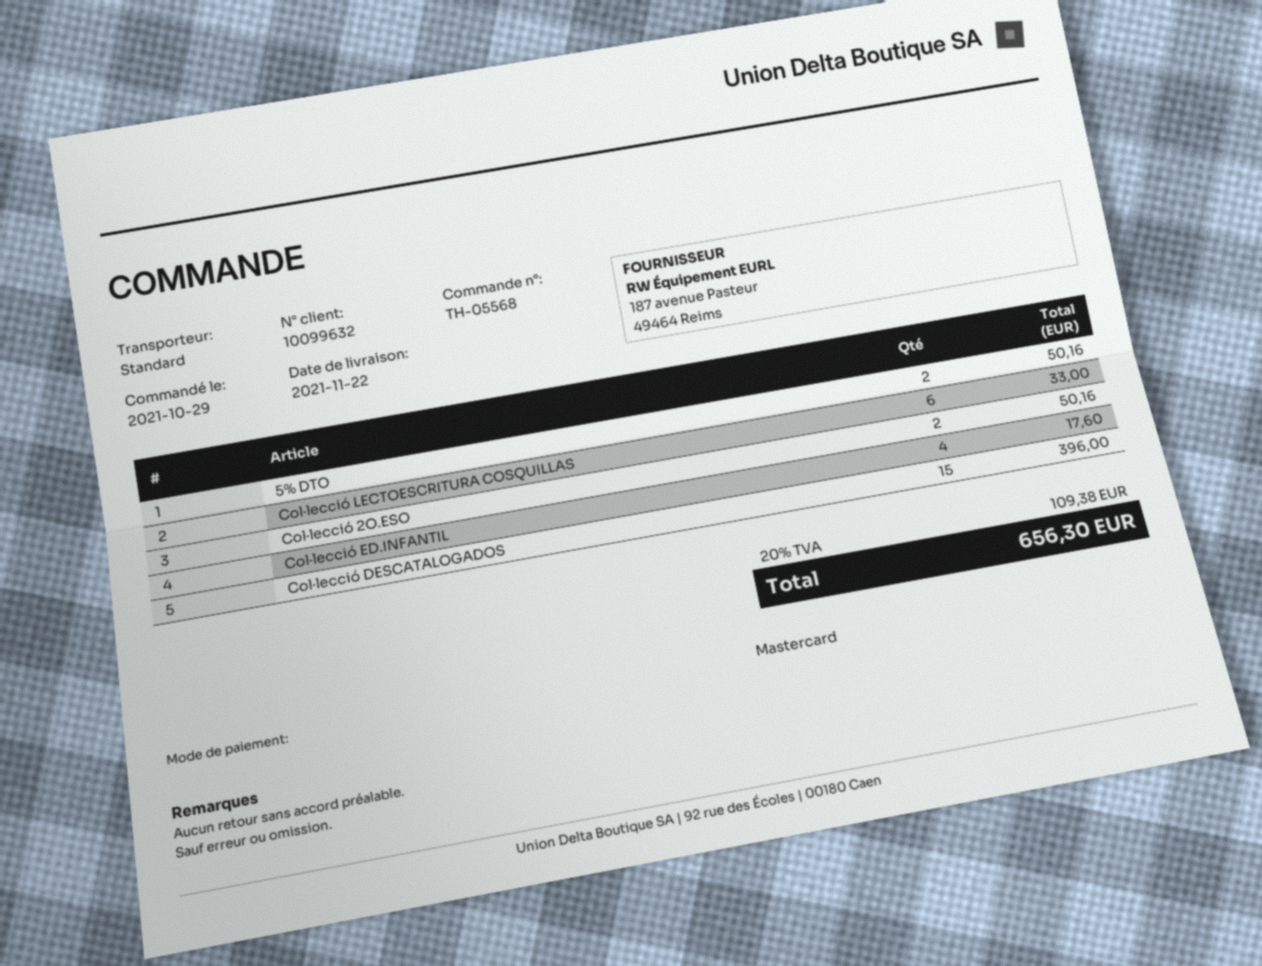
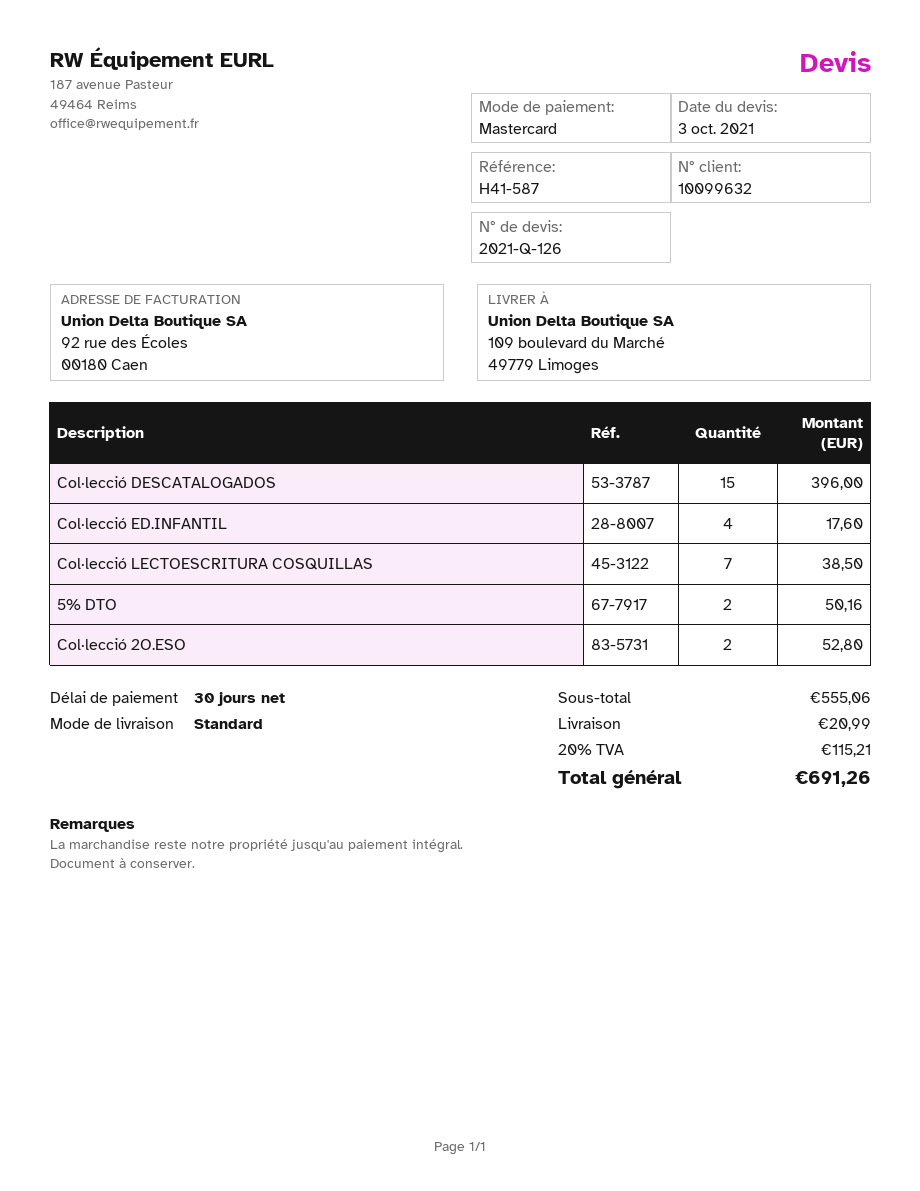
Col·lecció LECTOESCRITURA COSQUILLAS: 6 for 33.00 -> 7 for 38.50
Col·lecció 2O.ESO: 2 for 50.16 -> 2 for 52.80
shipping: none -> 20.99
tax: 20% = 109.38 -> 20% = 115.21
total: 656.30 -> 691.26

